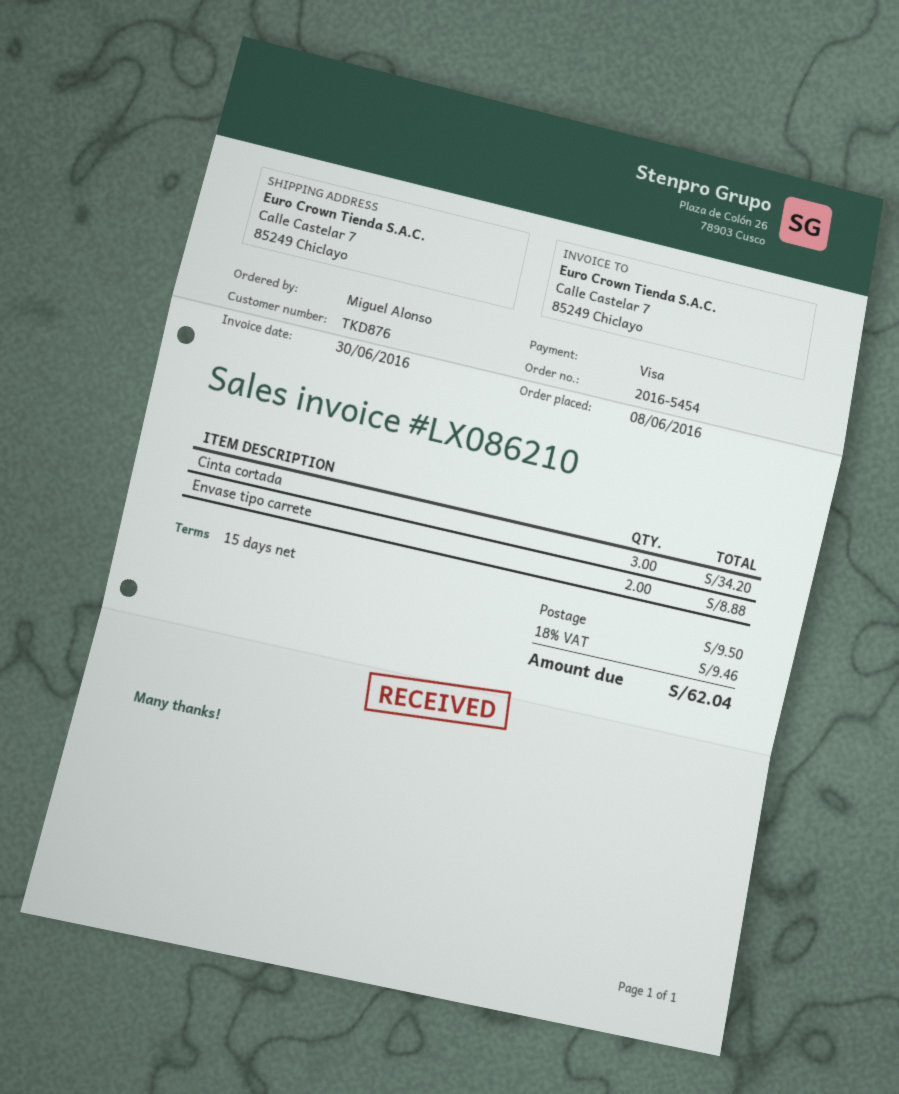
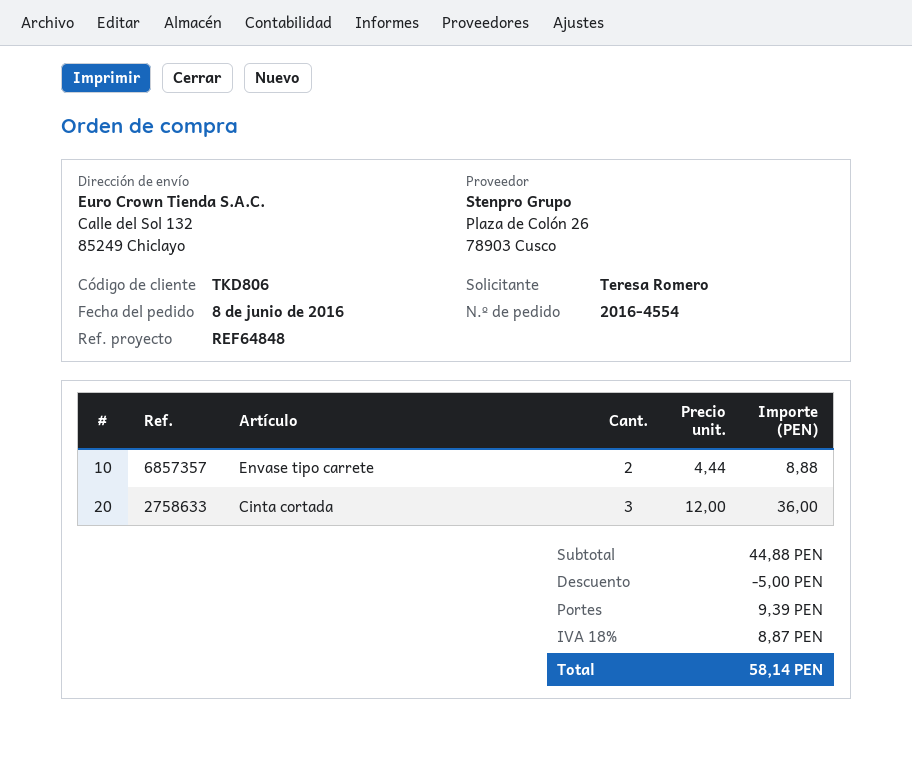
order number: 2016-5454 -> 2016-4554
customer number: TKD876 -> TKD806
ordered by: Miguel Alonso -> Teresa Romero
ship to: Calle Castelar 7, 85249 Chiclayo -> Calle del Sol 132, 85249 Chiclayo
Cinta cortada: 3 for 34.20 -> 3 for 36.00
discount: none -> 5.00
shipping: 9.50 -> 9.39
tax: 18% = 9.46 -> 18% = 8.87
total: 62.04 -> 58.14

